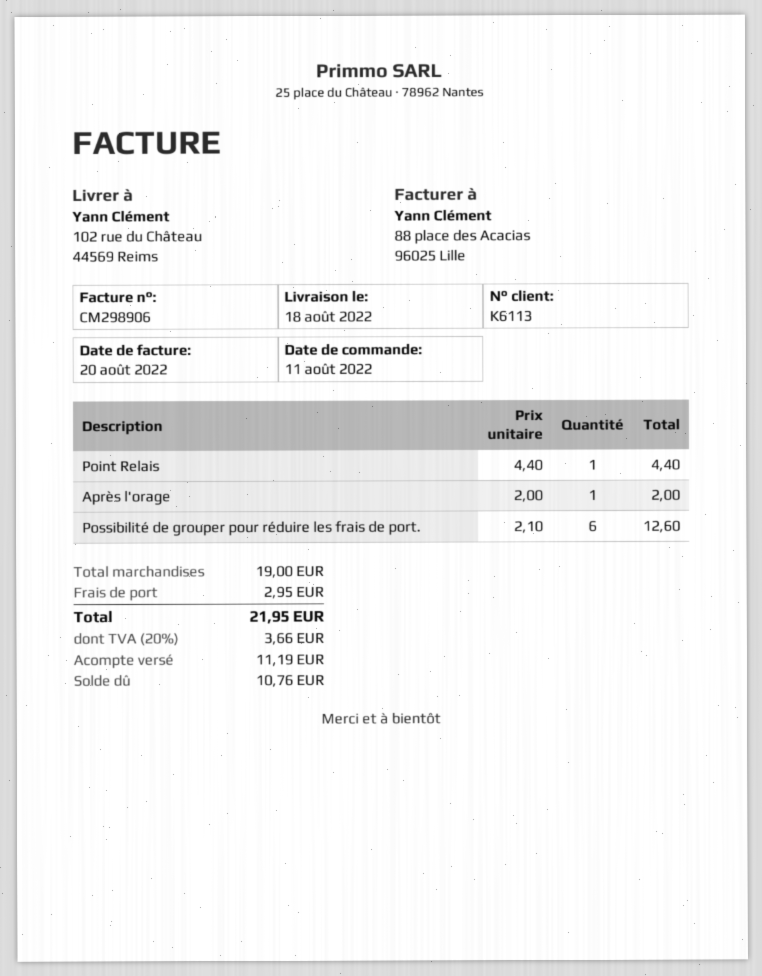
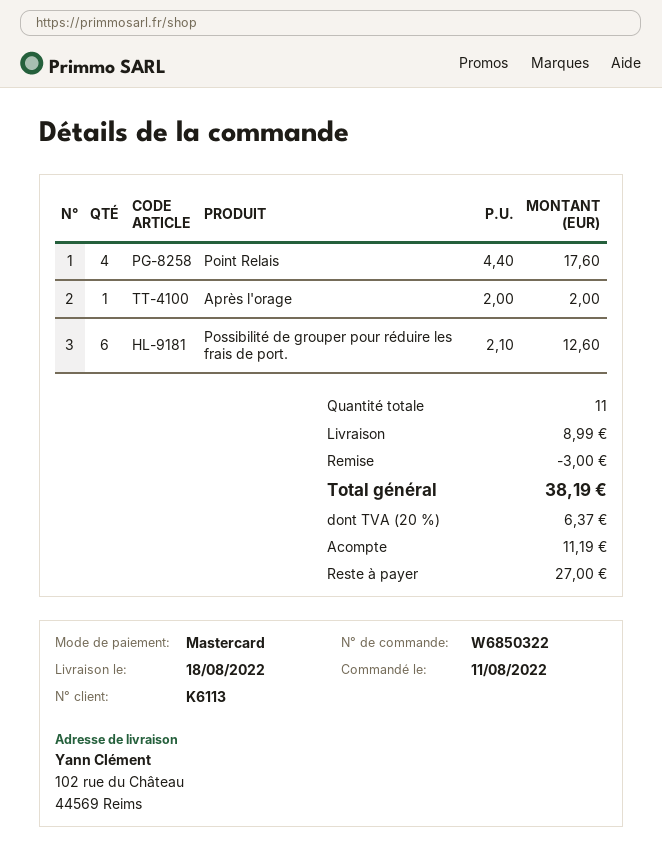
Point Relais: 1 x 4.40 = 4.40 -> 4 x 4.40 = 17.60
discount: none -> 3.00
shipping: 2.95 -> 8.99
tax: 20% = 3.66 -> 20% = 6.37
total: 21.95 -> 38.19
balance: 10.76 -> 27.00

